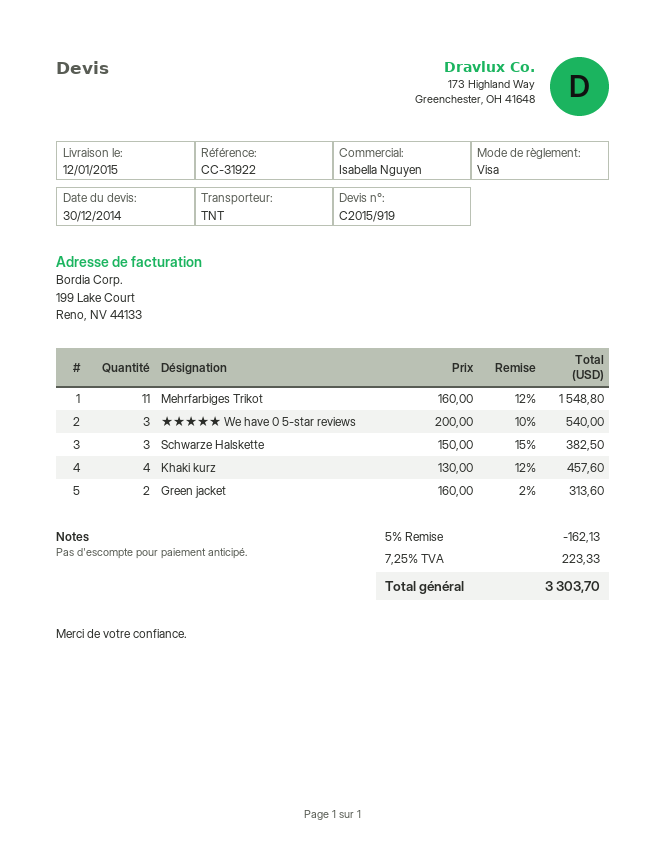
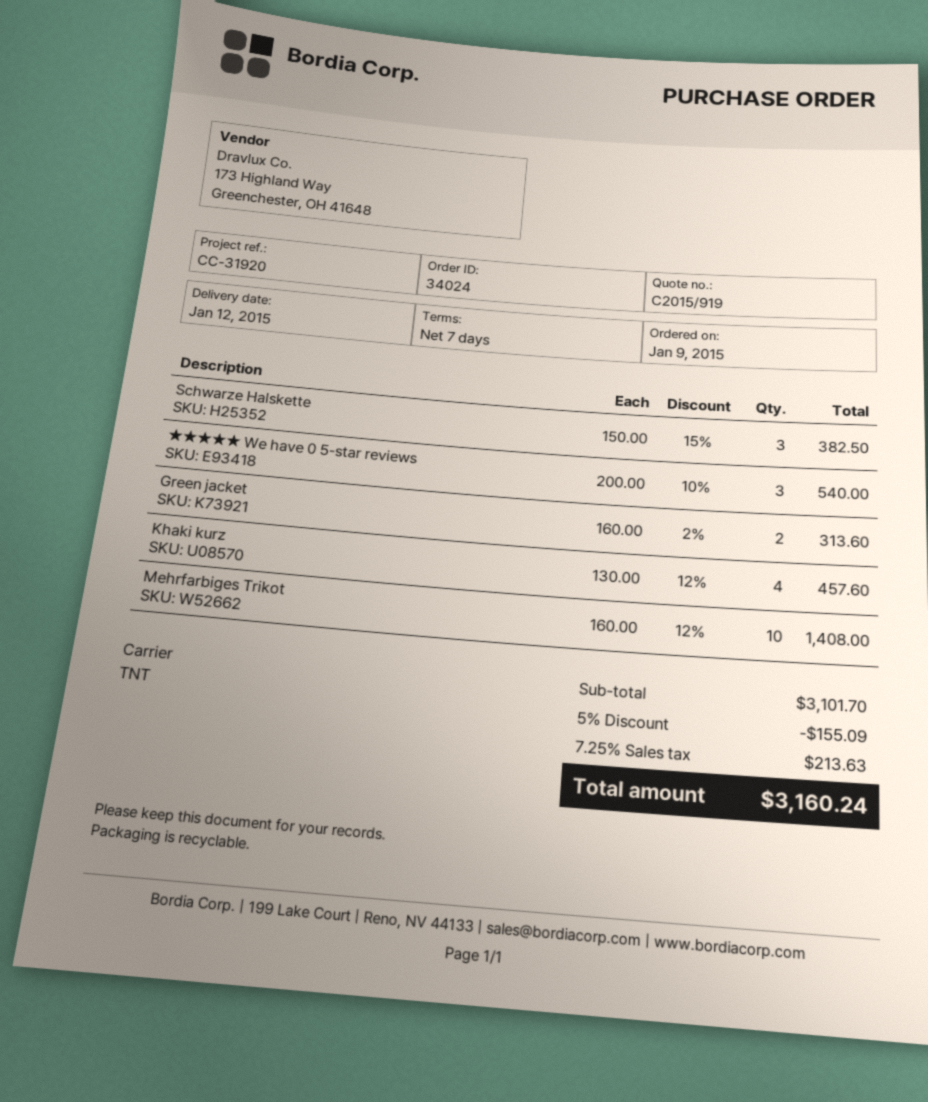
reference: CC-31922 -> CC-31920
Mehrfarbiges Trikot: 11 x 160.00 - 12% = 1548.80 -> 10 x 160.00 - 12% = 1408.00
discount: 5% = 162.13 -> 5% = 155.09
tax: 7.25% = 223.33 -> 7.25% = 213.63
total: 3303.70 -> 3160.24

